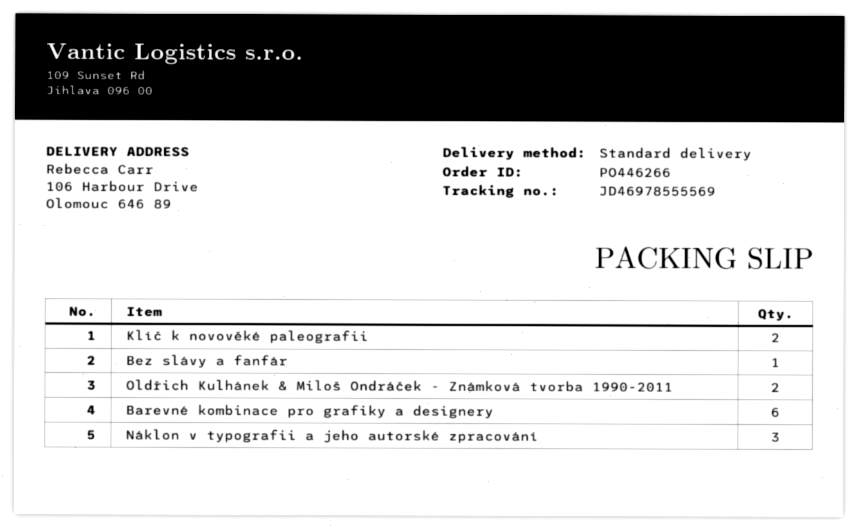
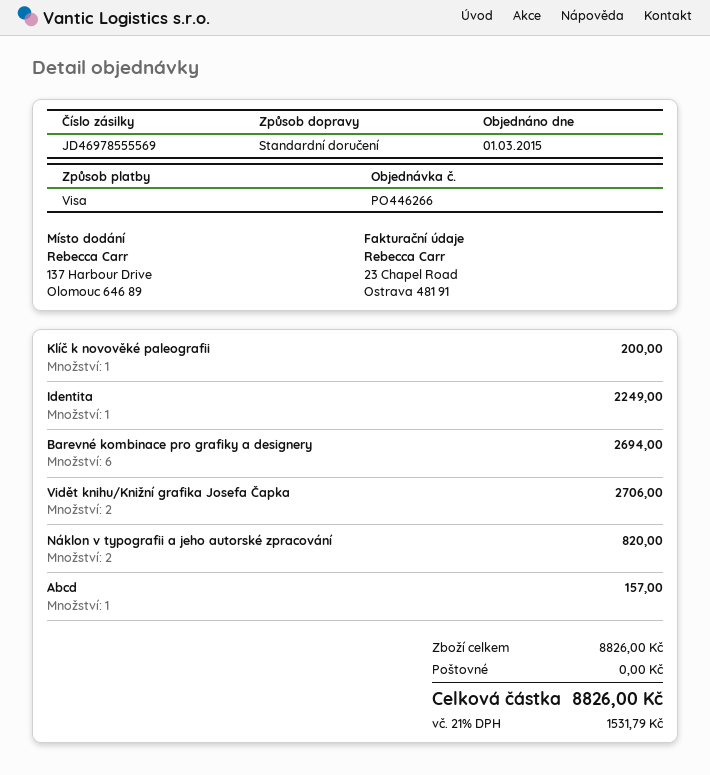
ship to: 106 Harbour Drive, Olomouc 646 89 -> 137 Harbour Drive, Olomouc 646 89
Klíč k novověké paleografii: 2 -> 1
Bez slávy a fanfár: 1 -> none
Oldřich Kulhánek & Miloš Ondráček - Známková tvorba 1990-2011: 2 -> none
Náklon v typografii a jeho autorské zpracování: 3 -> 2
Identita: none -> 1
Vidět knihu/Knižní grafika Josefa Čapka: none -> 2
Abcd: none -> 1

